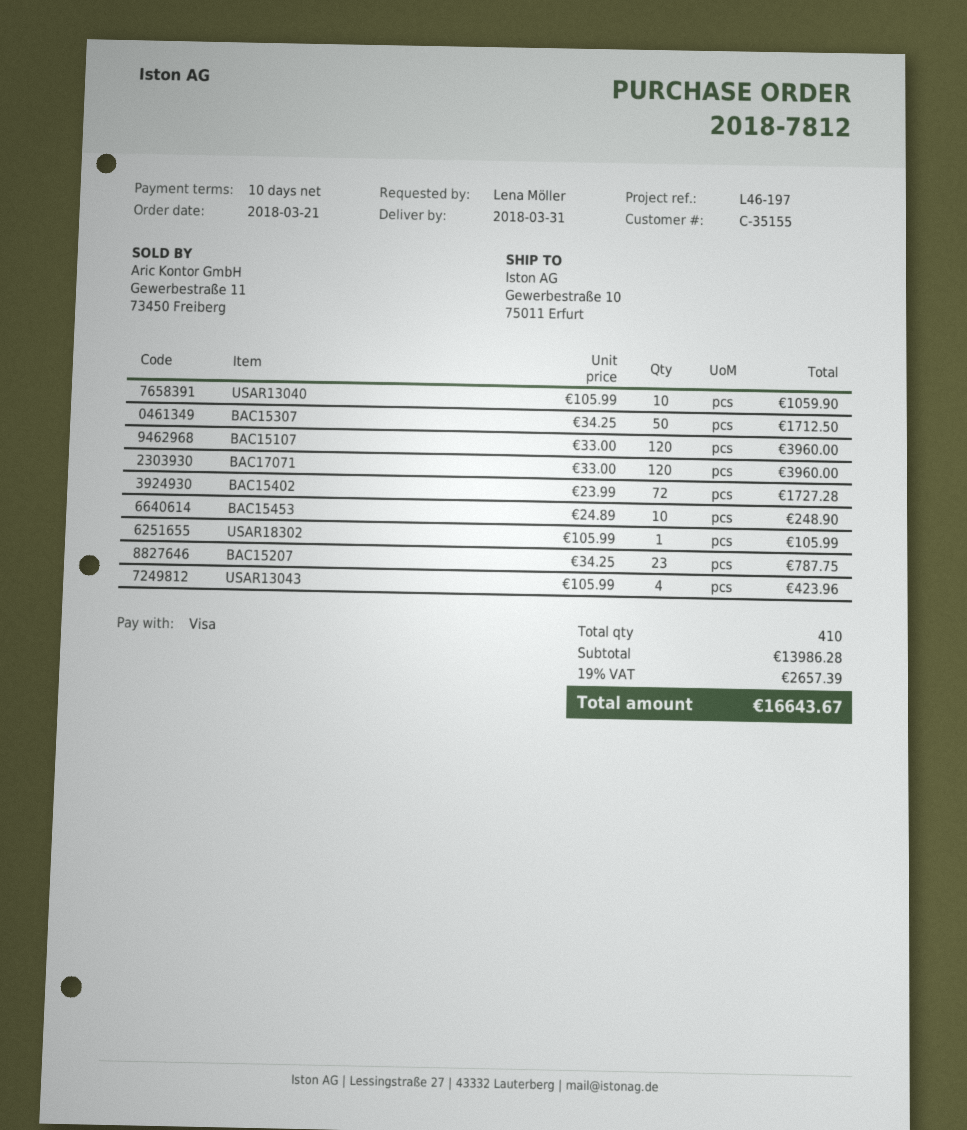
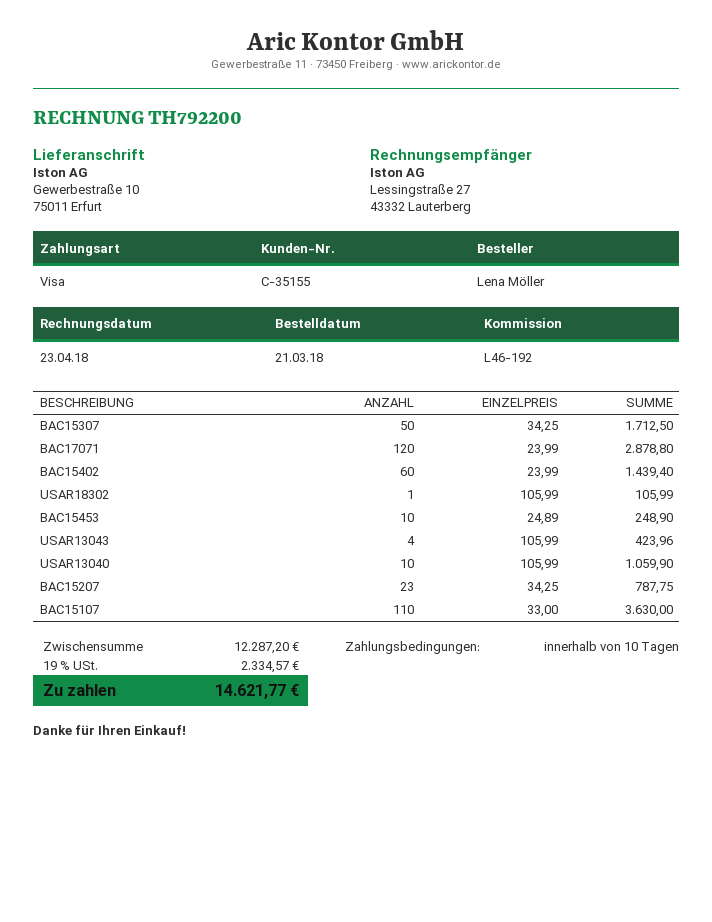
reference: L46-197 -> L46-192
BAC15107: 120 x 33.00 = 3960.00 -> 110 x 33.00 = 3630.00
BAC17071: 120 x 33.00 = 3960.00 -> 120 x 23.99 = 2878.80
BAC15402: 72 x 23.99 = 1727.28 -> 60 x 23.99 = 1439.40
subtotal: 13986.28 -> 12287.20
tax: 19% = 2657.39 -> 19% = 2334.57
total: 16643.67 -> 14621.77

